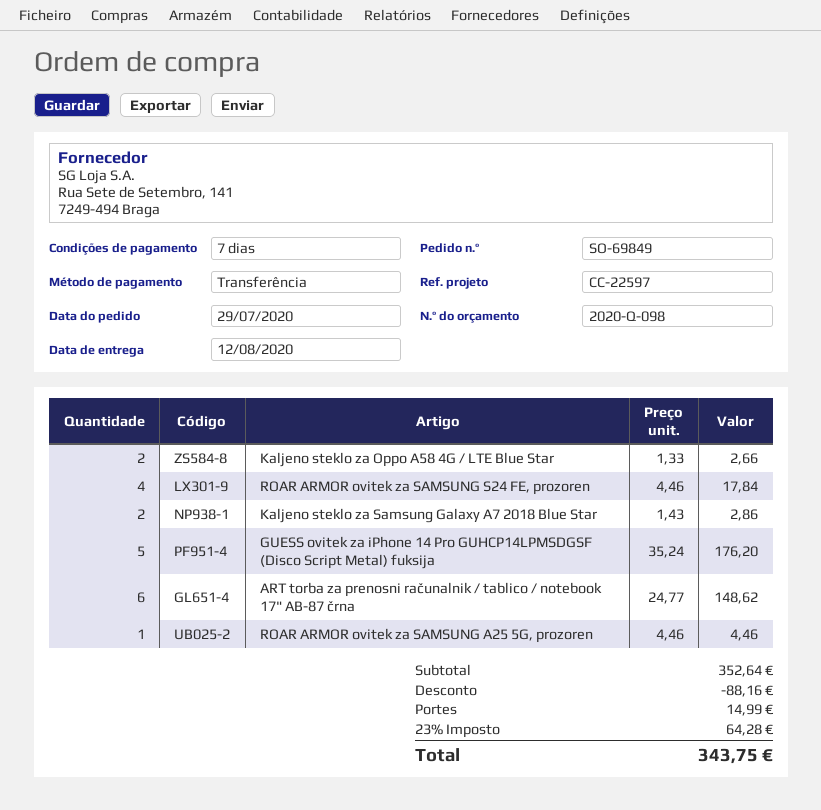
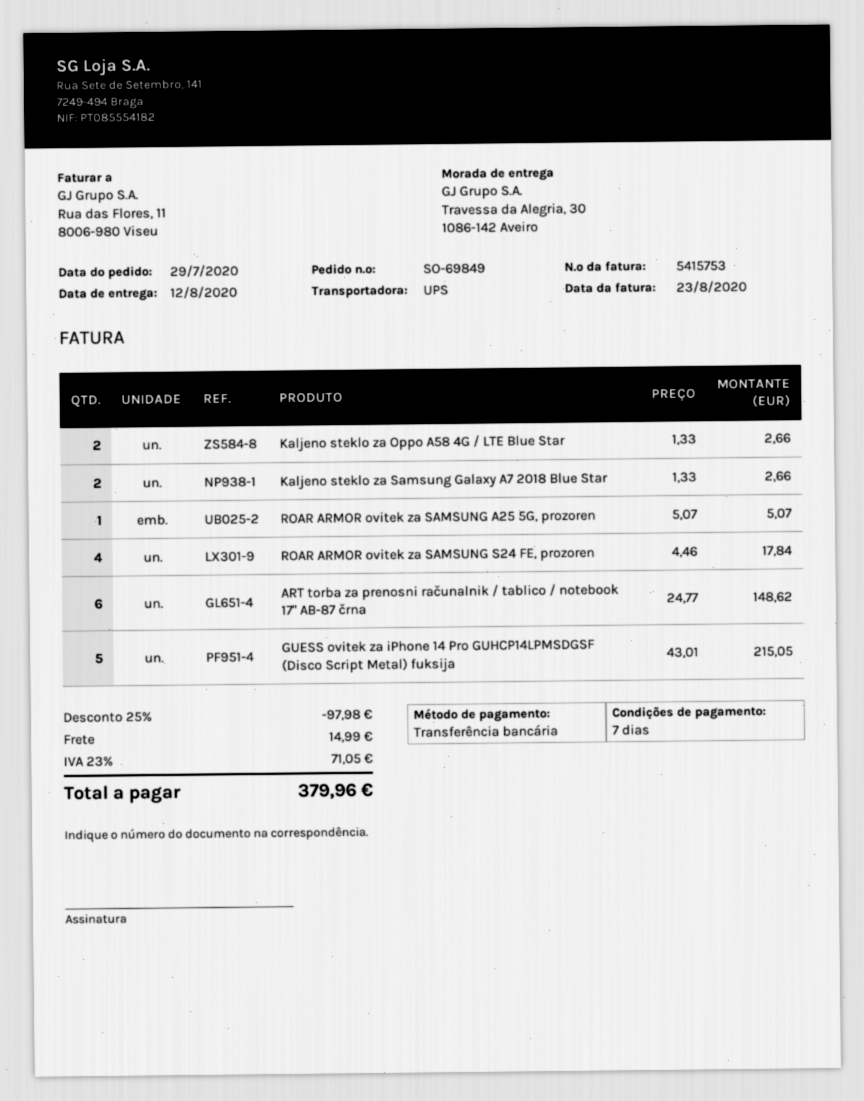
Kaljeno steklo za Samsung Galaxy A7 2018 Blue Star: 2 x 1.43 = 2.86 -> 2 x 1.33 = 2.66
GUESS ovitek za iPhone 14 Pro GUHCP14LPMSDGSF (Disco Script Metal) fuksija: 5 x 35.24 = 176.20 -> 5 x 43.01 = 215.05
ROAR ARMOR ovitek za SAMSUNG A25 5G, prozoren: 1 x 4.46 = 4.46 -> 1 x 5.07 = 5.07
discount: 88.16 -> 97.98
tax: 23% = 64.28 -> 23% = 71.05
total: 343.75 -> 379.96

